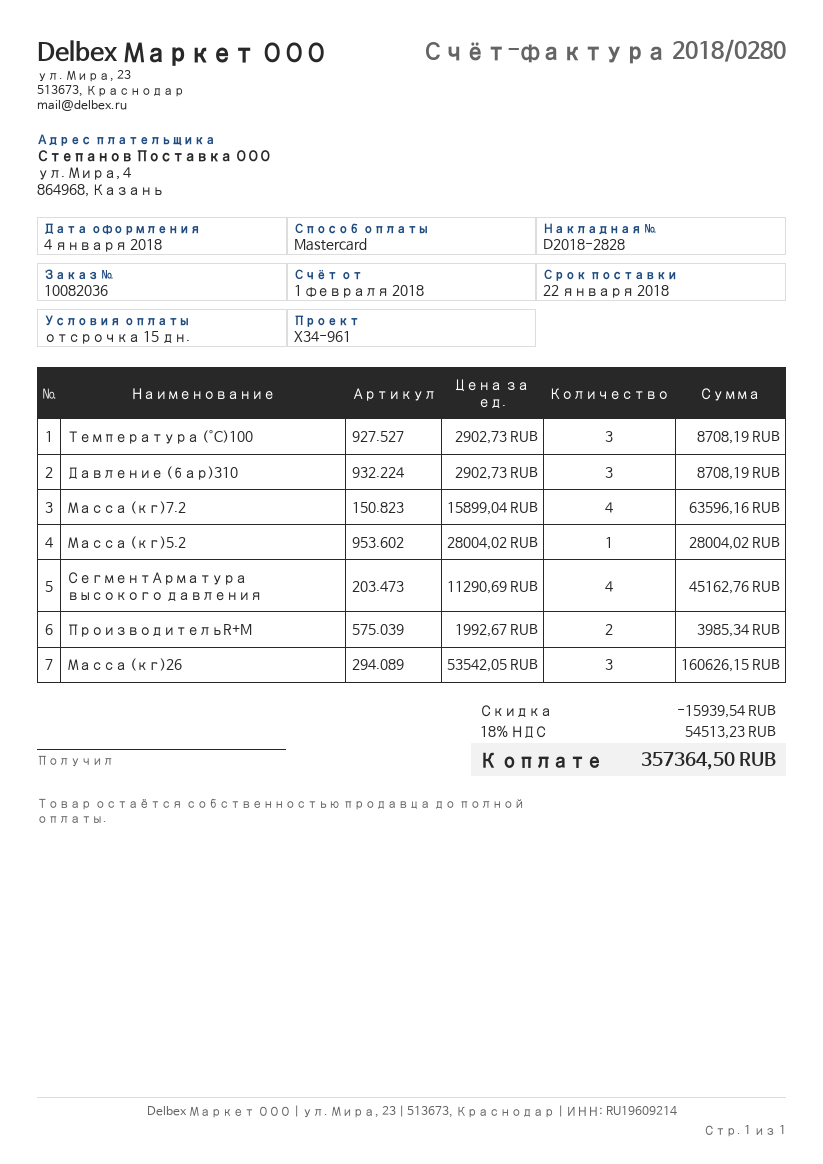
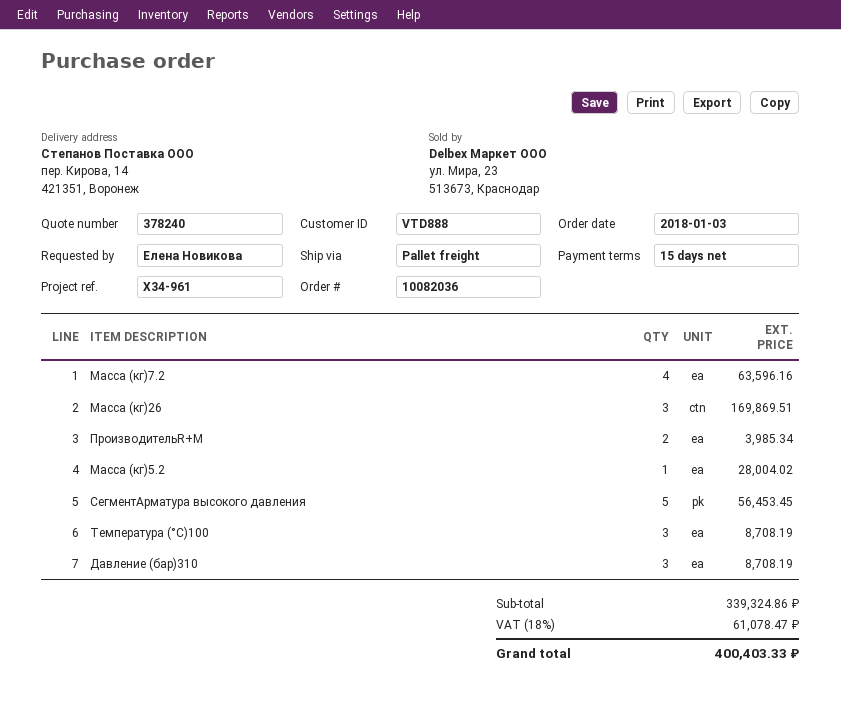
order date: 2018-01-04 -> 2018-01-03
СегментАрматура высокого давления: 4 for 45162.76 -> 5 for 56453.45
Масса (кг)26: 3 for 160626.15 -> 3 for 169869.51
discount: 15939.54 -> none
tax: 18% = 54513.23 -> 18% = 61078.47
total: 357364.50 -> 400403.33

